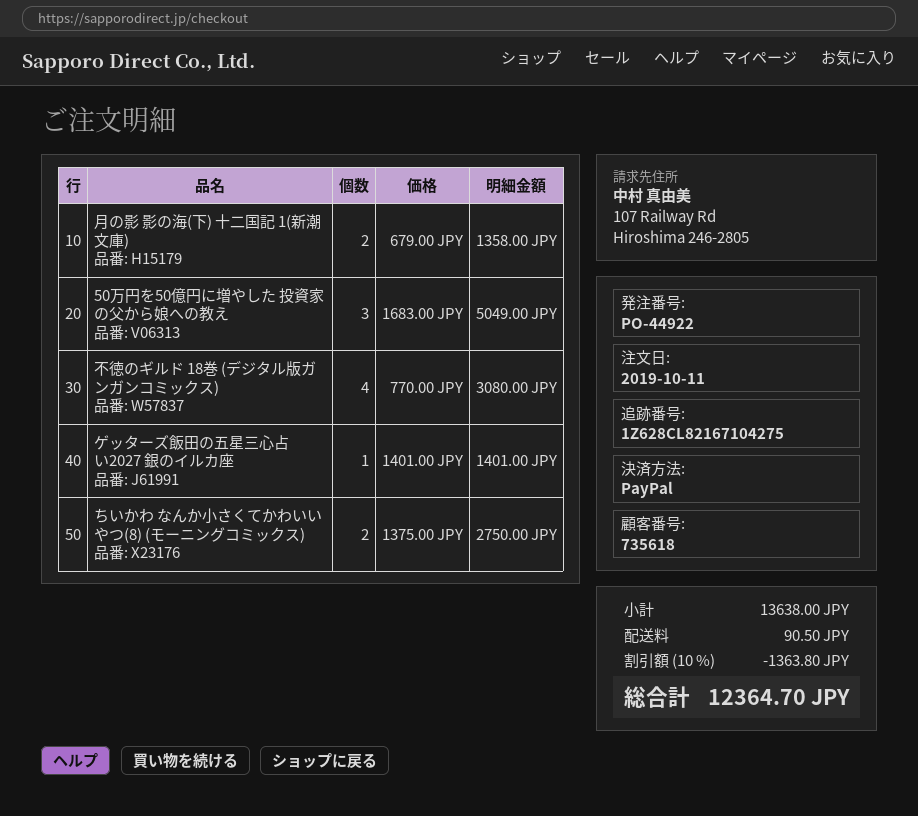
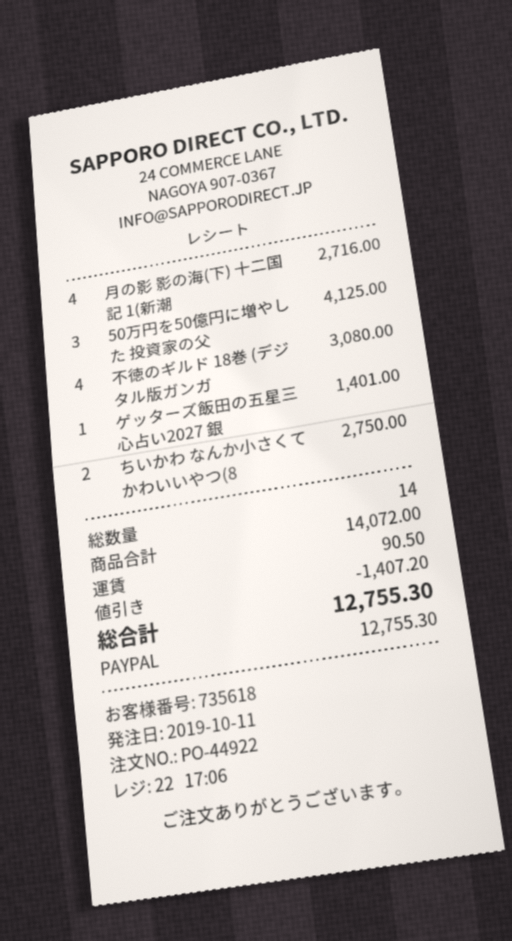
月の影 影の海(下) 十二国記 1(新潮文庫): 2 for 1358.00 -> 4 for 2716.00
50万円を50億円に増やした 投資家の父から娘への教え: 3 for 5049.00 -> 3 for 4125.00
subtotal: 13638.00 -> 14072.00
discount: 1363.80 -> 1407.20
total: 12364.70 -> 12755.30

